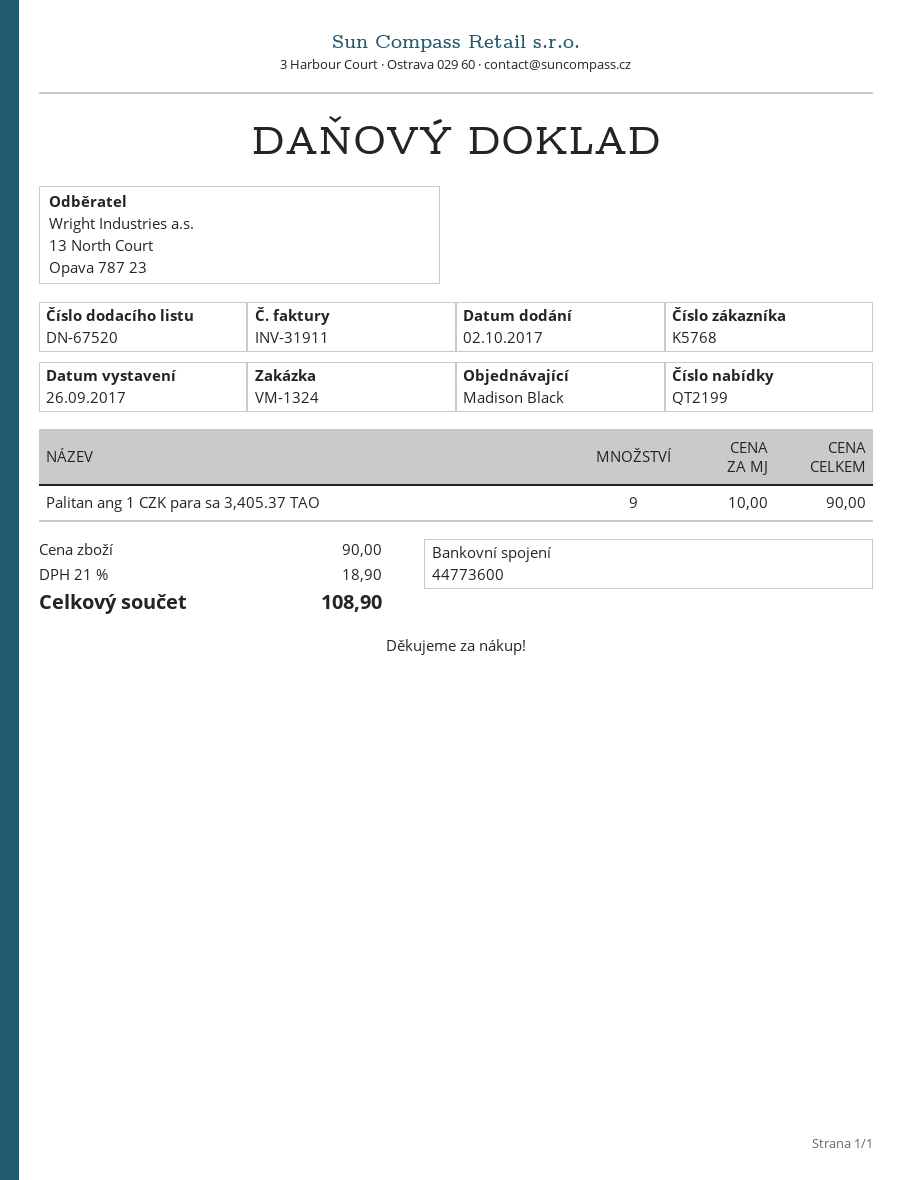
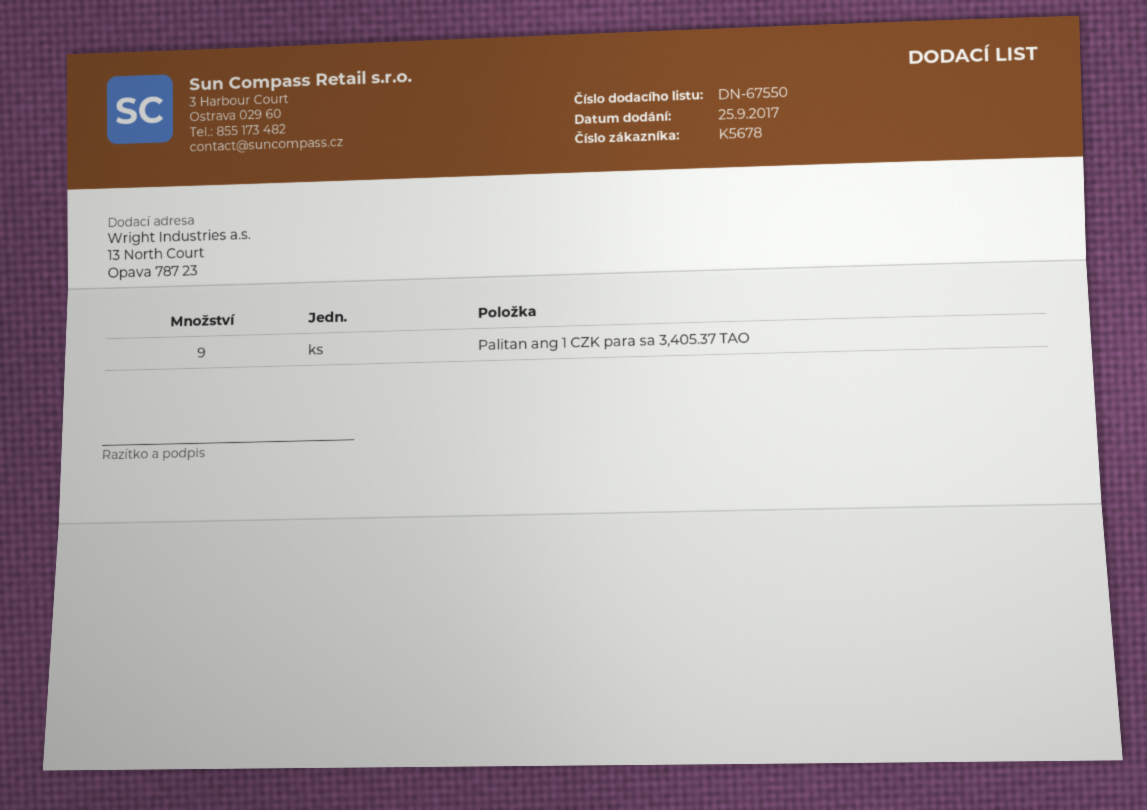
delivery note number: DN-67520 -> DN-67550
delivery date: 2017-10-02 -> 2017-09-25
customer number: K5768 -> K5678

